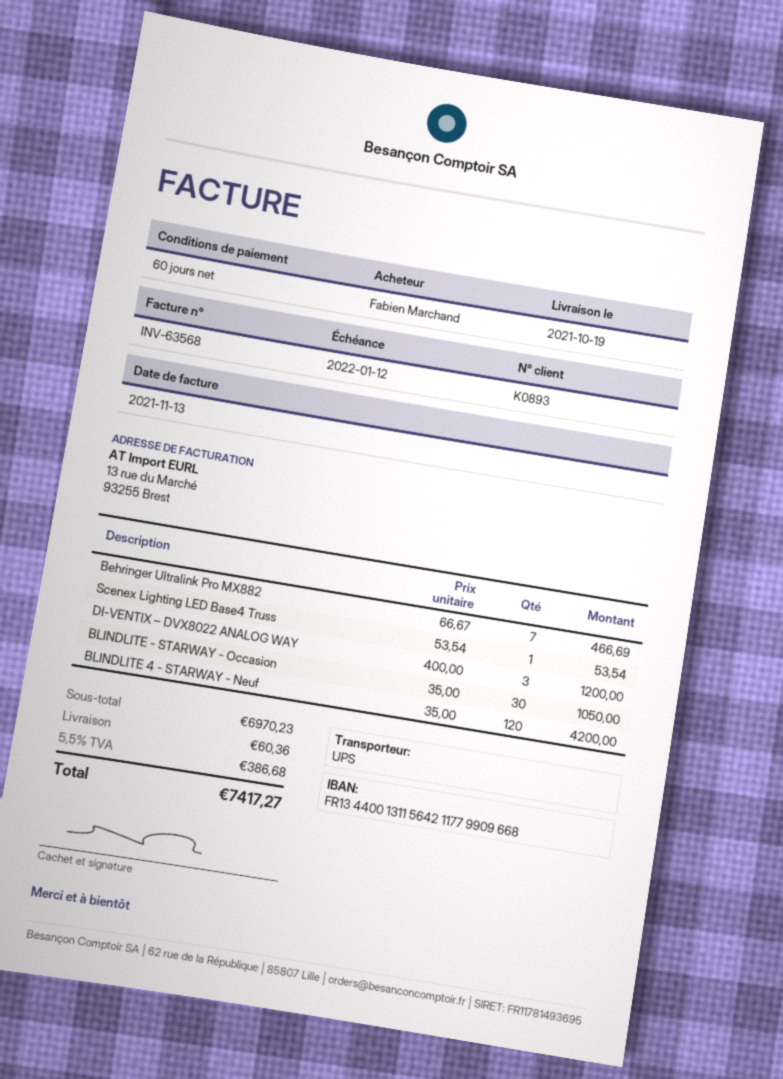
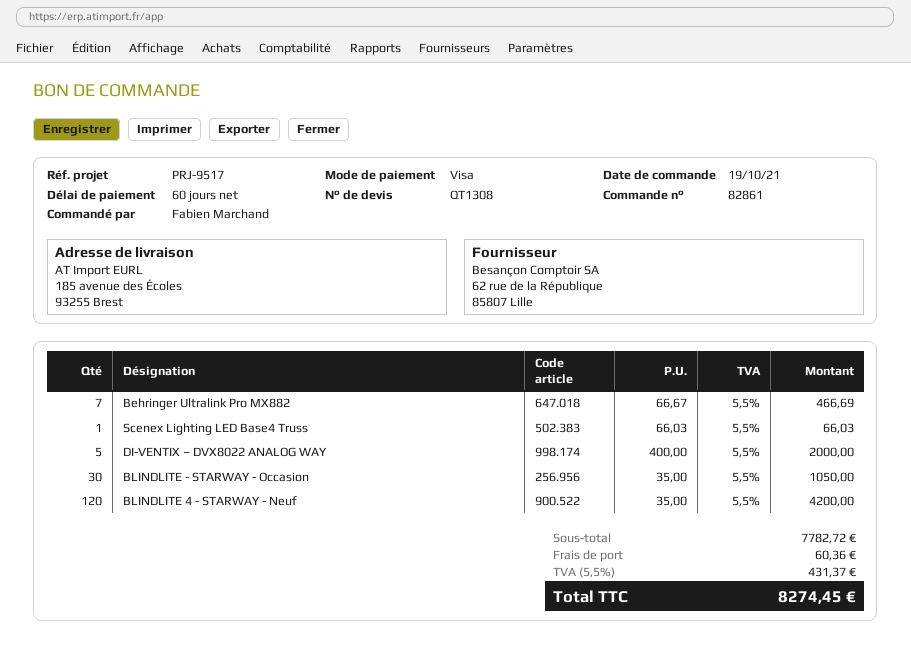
Scenex Lighting LED Base4 Truss: 1 x 53.54 = 53.54 -> 1 x 66.03 = 66.03
DI-VENTIX – DVX8022 ANALOG WAY: 3 x 400.00 = 1200.00 -> 5 x 400.00 = 2000.00
subtotal: 6970.23 -> 7782.72
tax: 5.5% = 386.68 -> 5.5% = 431.37
total: 7417.27 -> 8274.45

